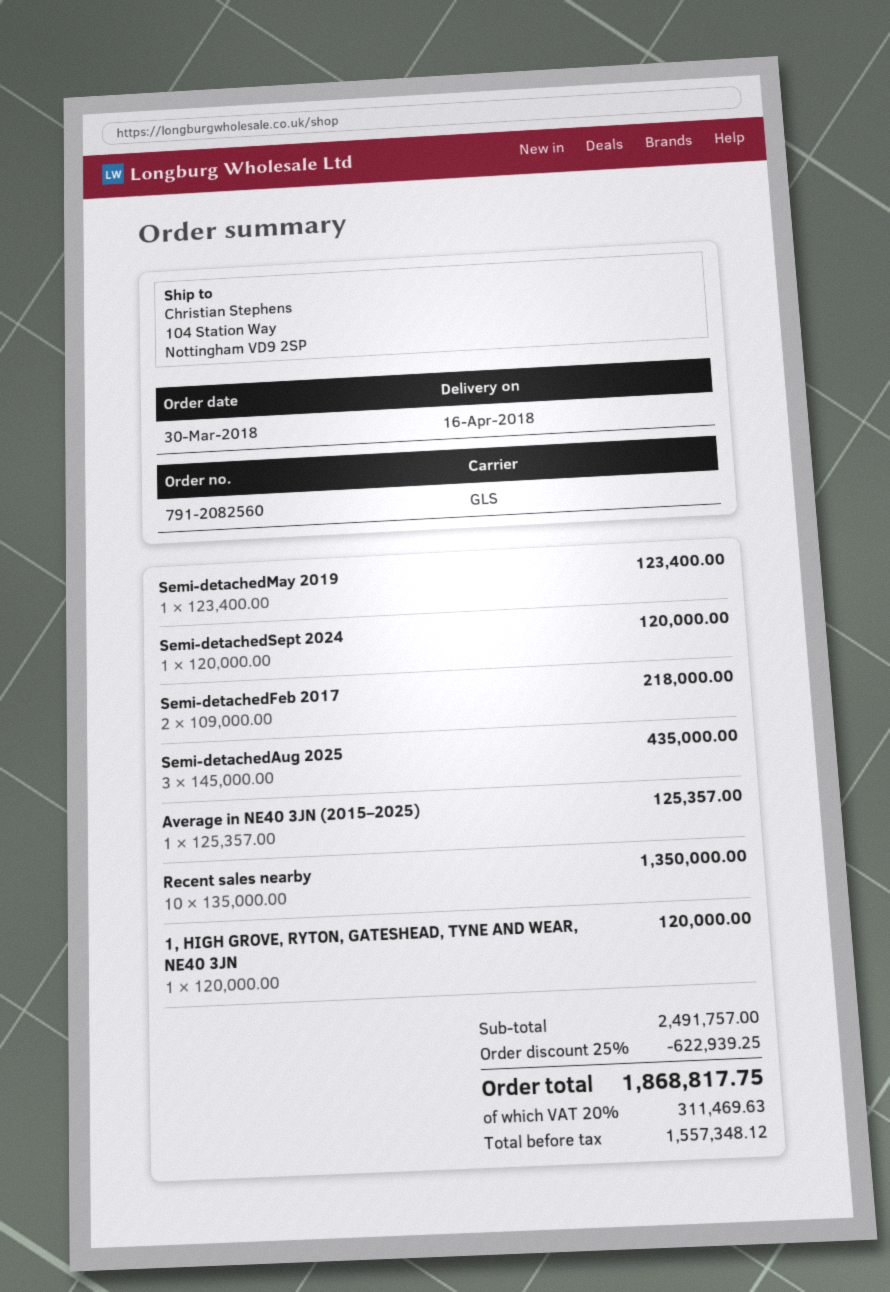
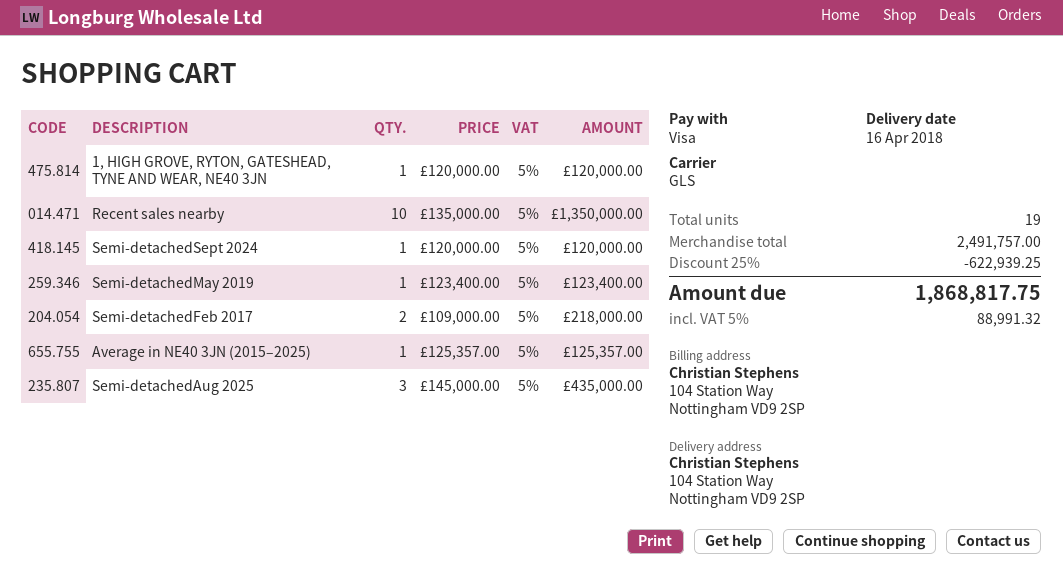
tax: 20% = 311469.63 -> 5% = 88991.32

